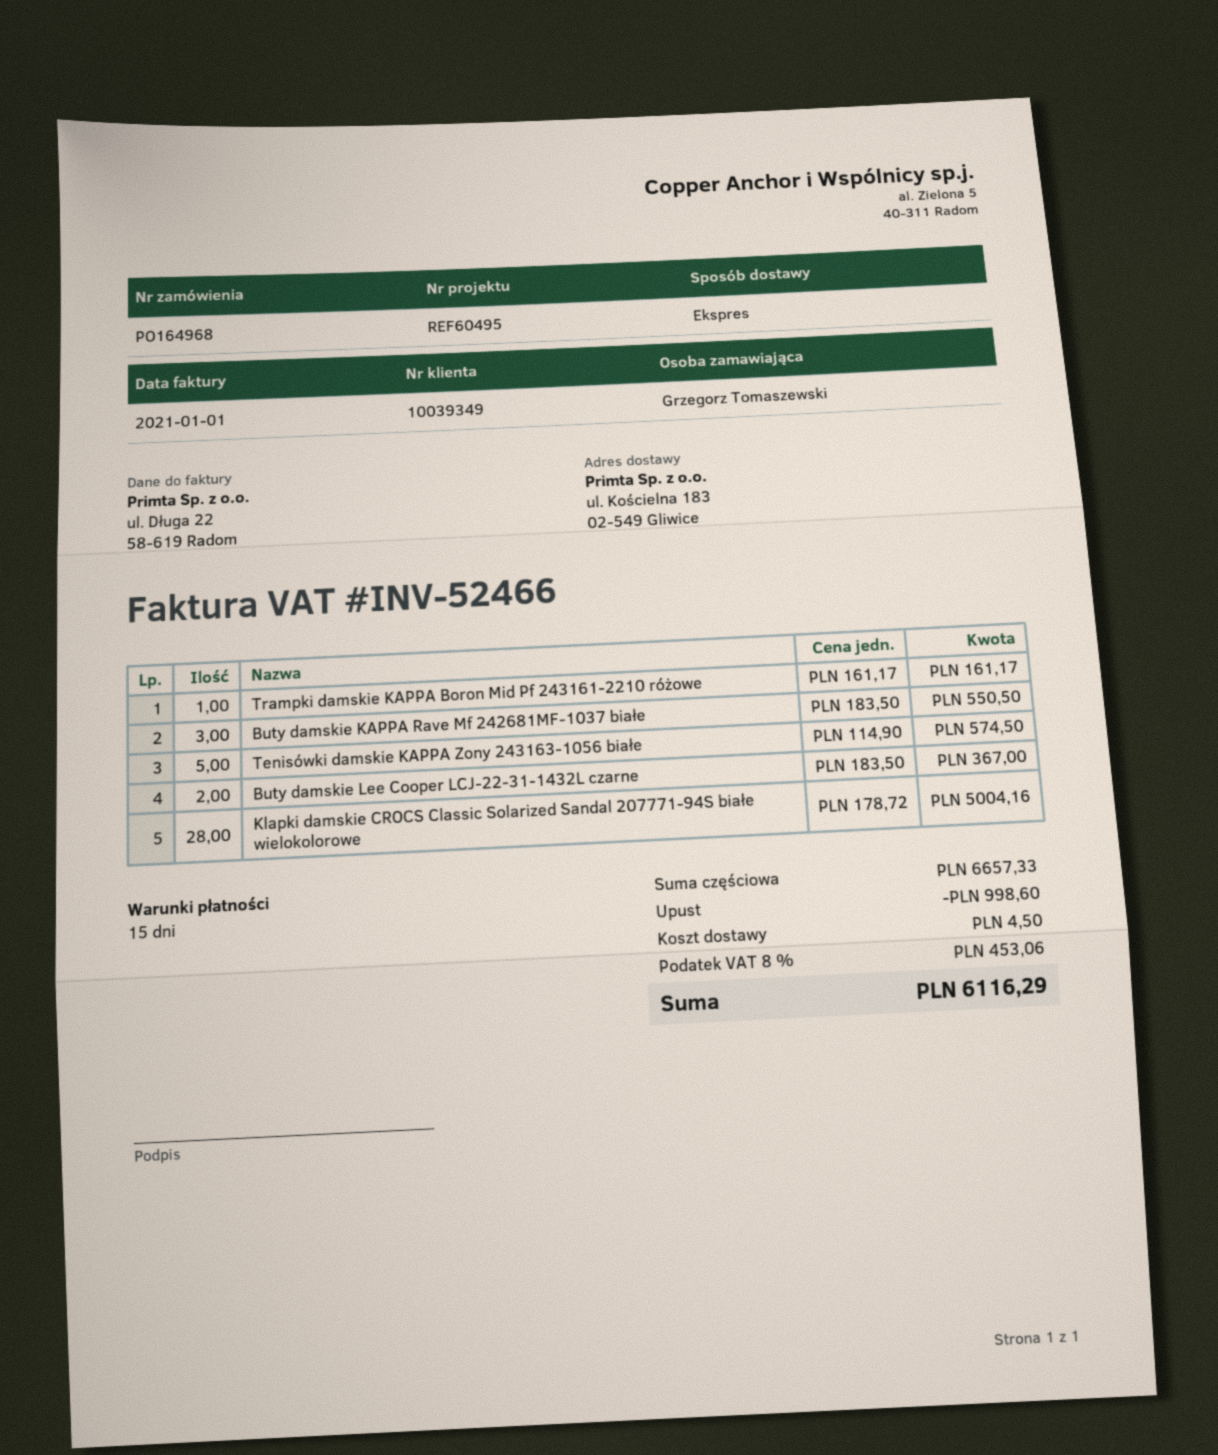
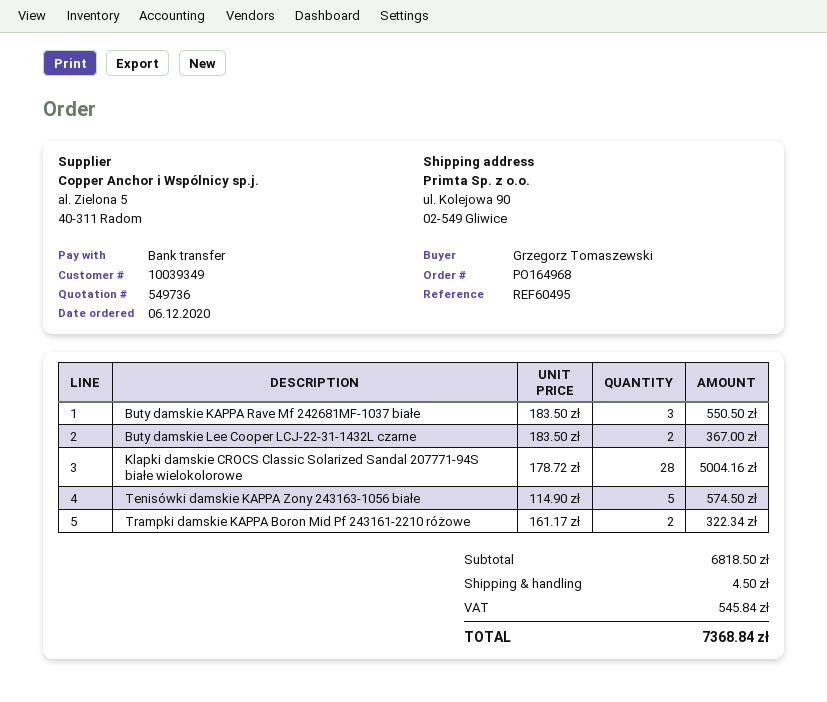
ship to: ul. Kościelna 183, 02-549 Gliwice -> ul. Kolejowa 90, 02-549 Gliwice
Trampki damskie KAPPA Boron Mid Pf 243161-2210 różowe: 1 x 161.17 = 161.17 -> 2 x 161.17 = 322.34
subtotal: 6657.33 -> 6818.50
discount: 998.60 -> none
tax: 453.06 -> 545.84
total: 6116.29 -> 7368.84

